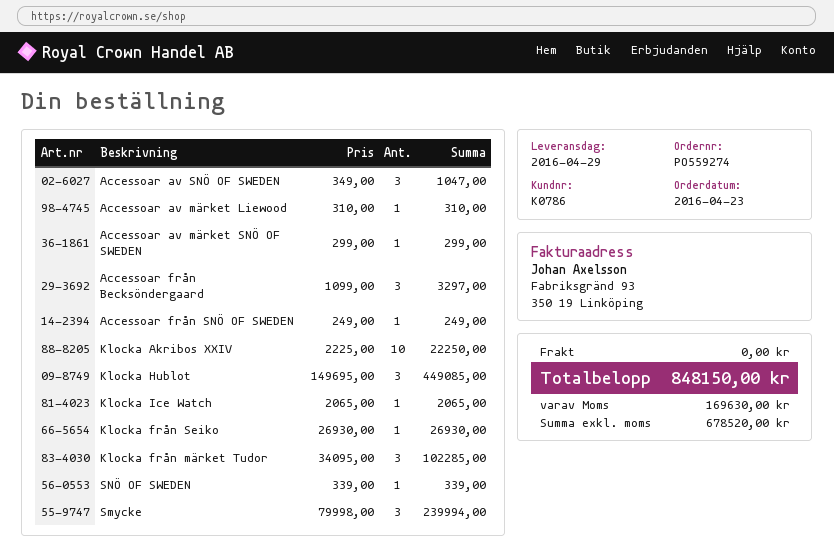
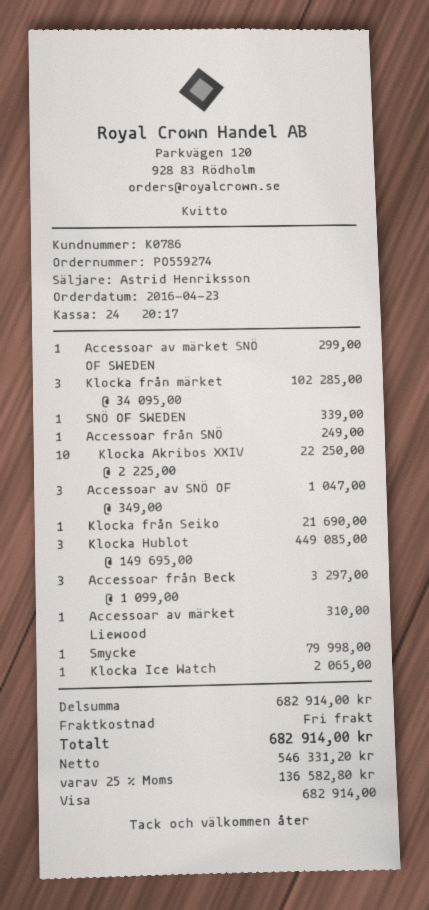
Klocka från Seiko: 1 x 26930.00 = 26930.00 -> 1 x 21690.00 = 21690.00
Smycke: 3 x 79998.00 = 239994.00 -> 1 x 79998.00 = 79998.00
net: 678520.00 -> 546331.20
tax: 169630.00 -> 136582.80
total: 848150.00 -> 682914.00

